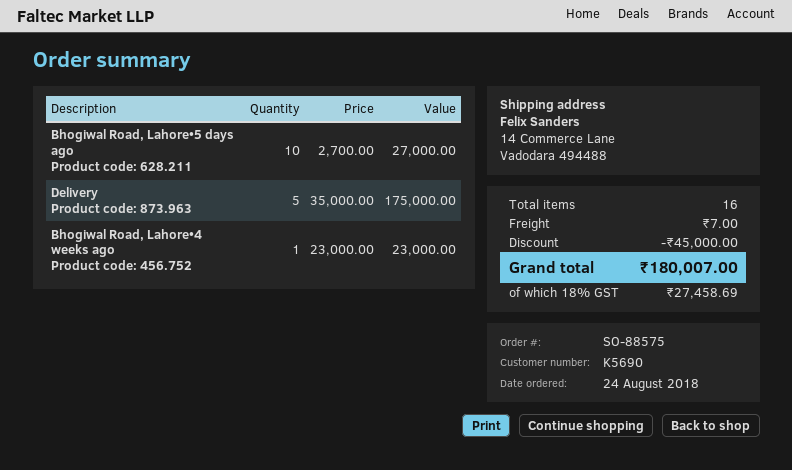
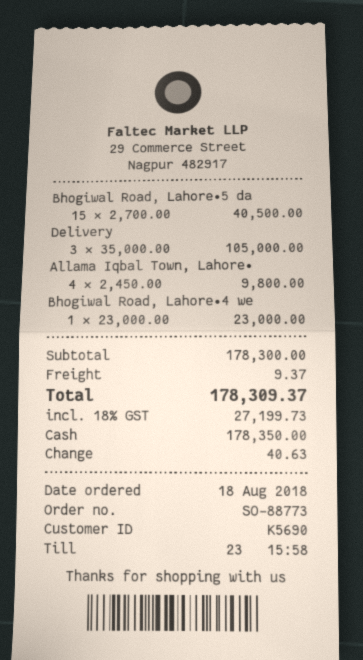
order number: SO-88575 -> SO-88773
order date: 2018-08-24 -> 2018-08-18
Bhogiwal Road, Lahore•5 days ago: 10 x 2700.00 = 27000.00 -> 15 x 2700.00 = 40500.00
Delivery: 5 x 35000.00 = 175000.00 -> 3 x 35000.00 = 105000.00
Allama Iqbal Town, Lahore•: none -> 4 x 2450.00 = 9800.00
discount: 45000.00 -> none
shipping: 7.00 -> 9.37
tax: 18% = 27458.69 -> 18% = 27199.73
total: 180007.00 -> 178309.37

